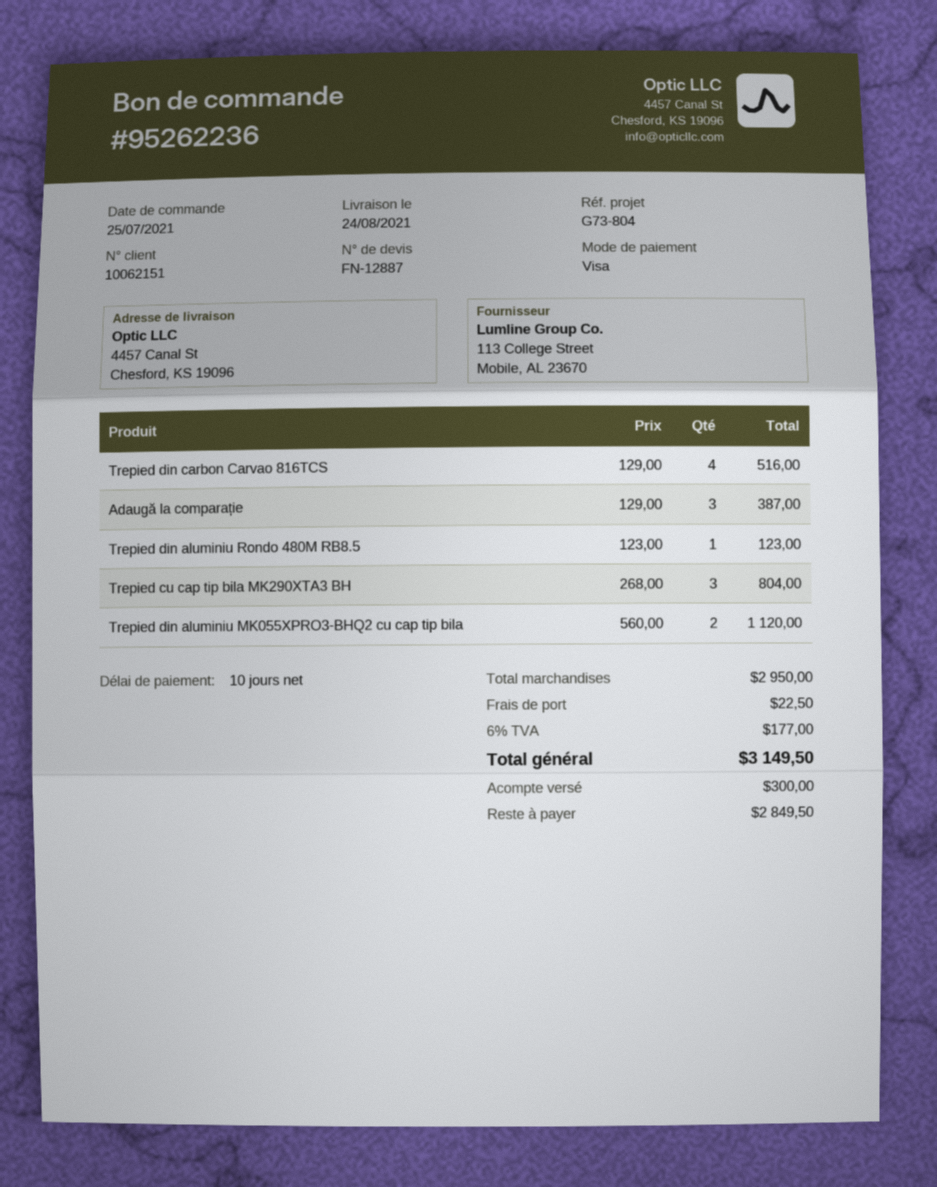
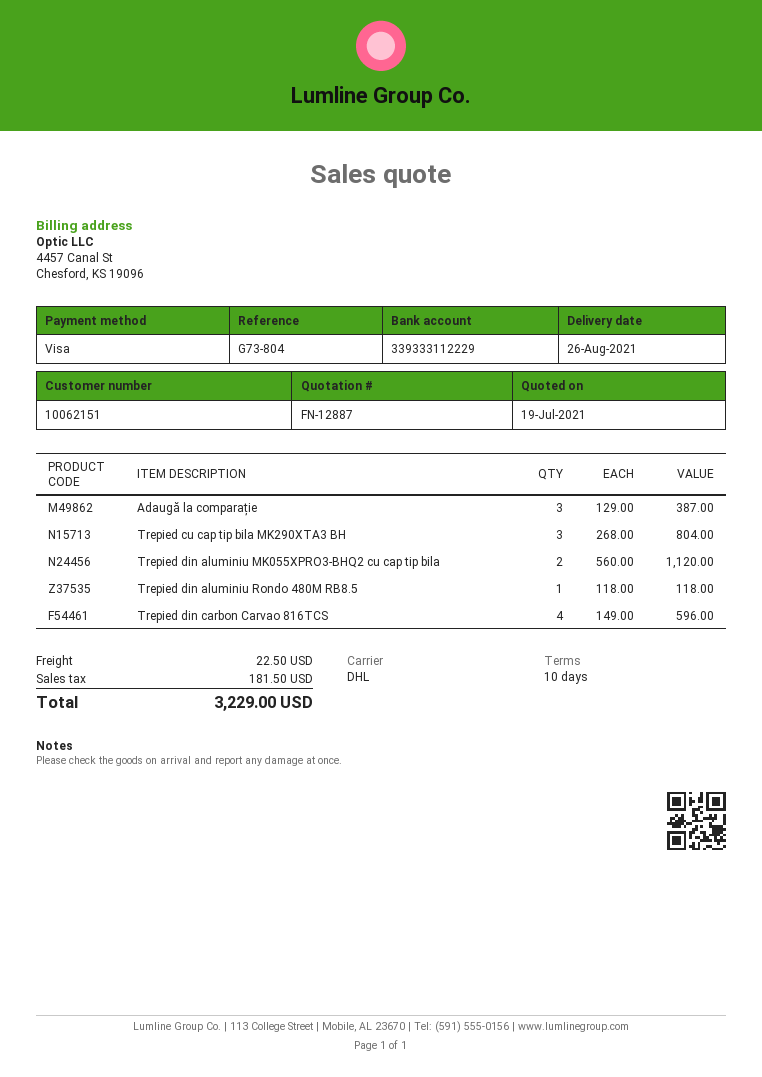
delivery date: 2021-08-24 -> 2021-08-26
Trepied din carbon Carvao 816TCS: 4 x 129.00 = 516.00 -> 4 x 149.00 = 596.00
Trepied din aluminiu Rondo 480M RB8.5: 1 x 123.00 = 123.00 -> 1 x 118.00 = 118.00
tax: 177.00 -> 181.50
total: 3149.50 -> 3229.00

